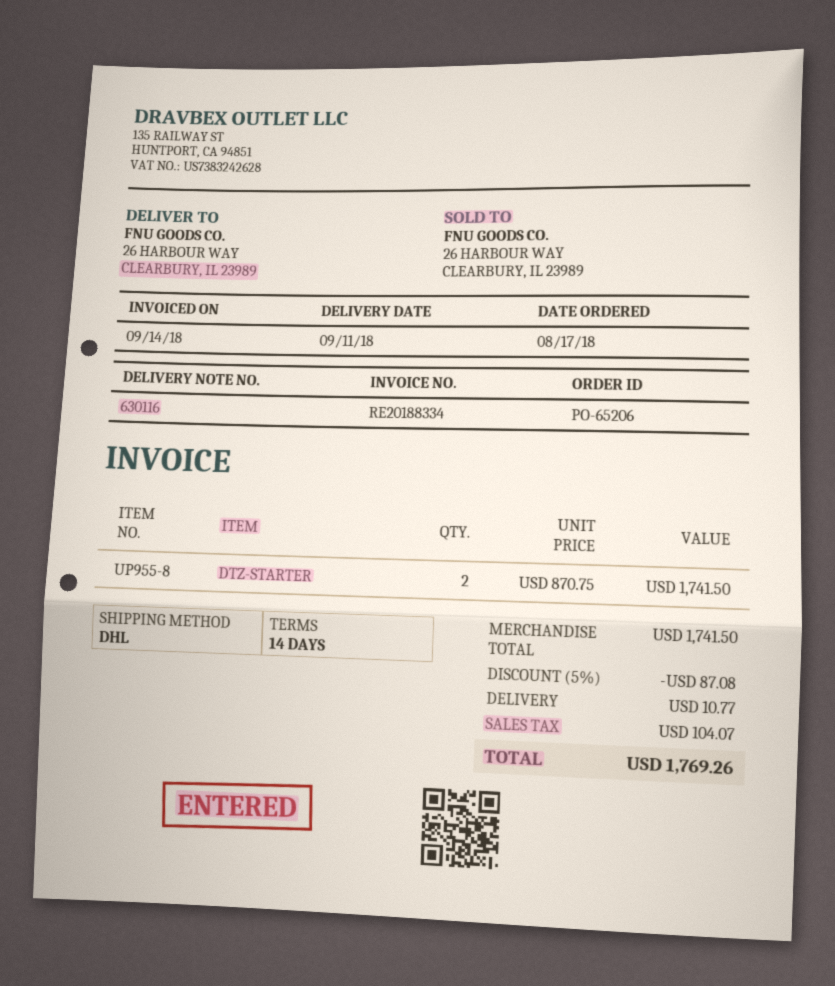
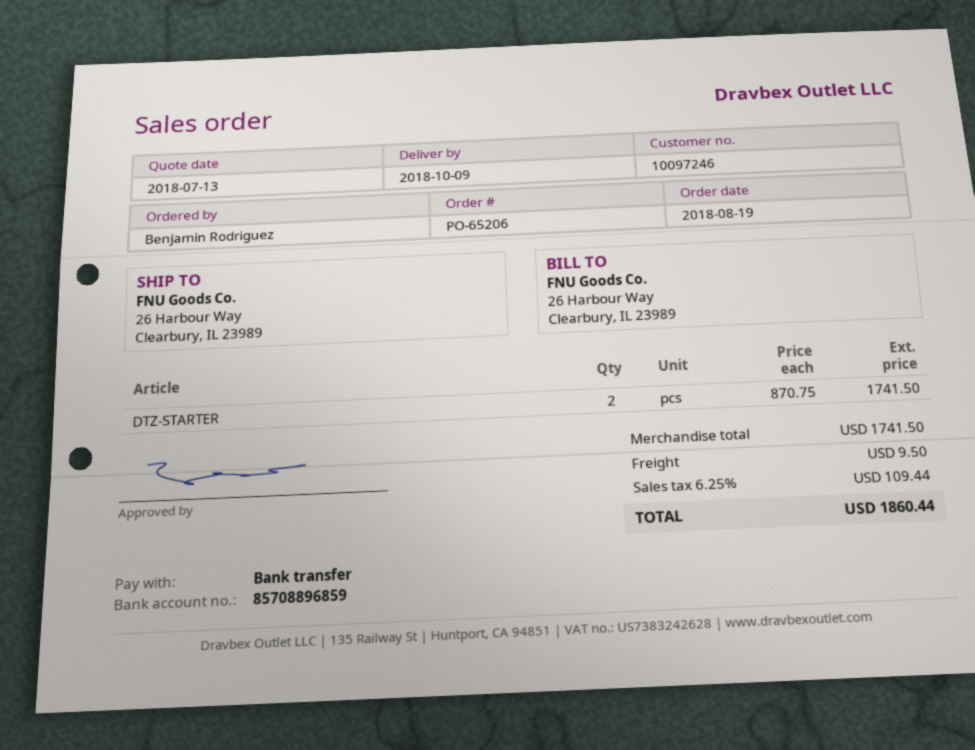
order date: 2018-08-17 -> 2018-08-19
delivery date: 2018-09-11 -> 2018-10-09
discount: 5% = 87.08 -> none
shipping: 10.77 -> 9.50
tax: 104.07 -> 109.44
total: 1769.26 -> 1860.44

